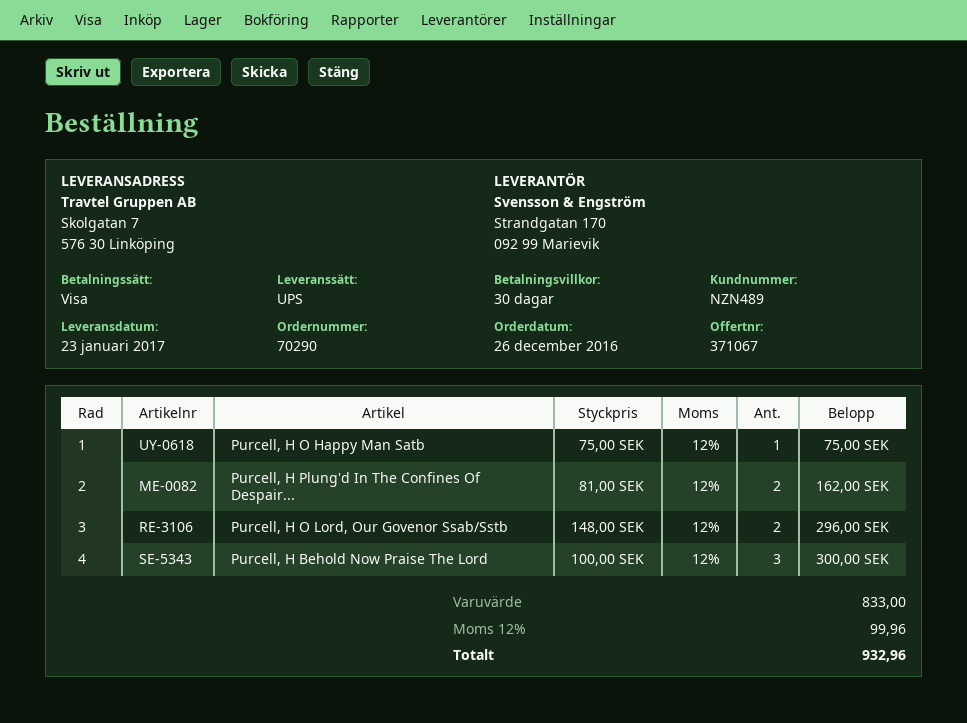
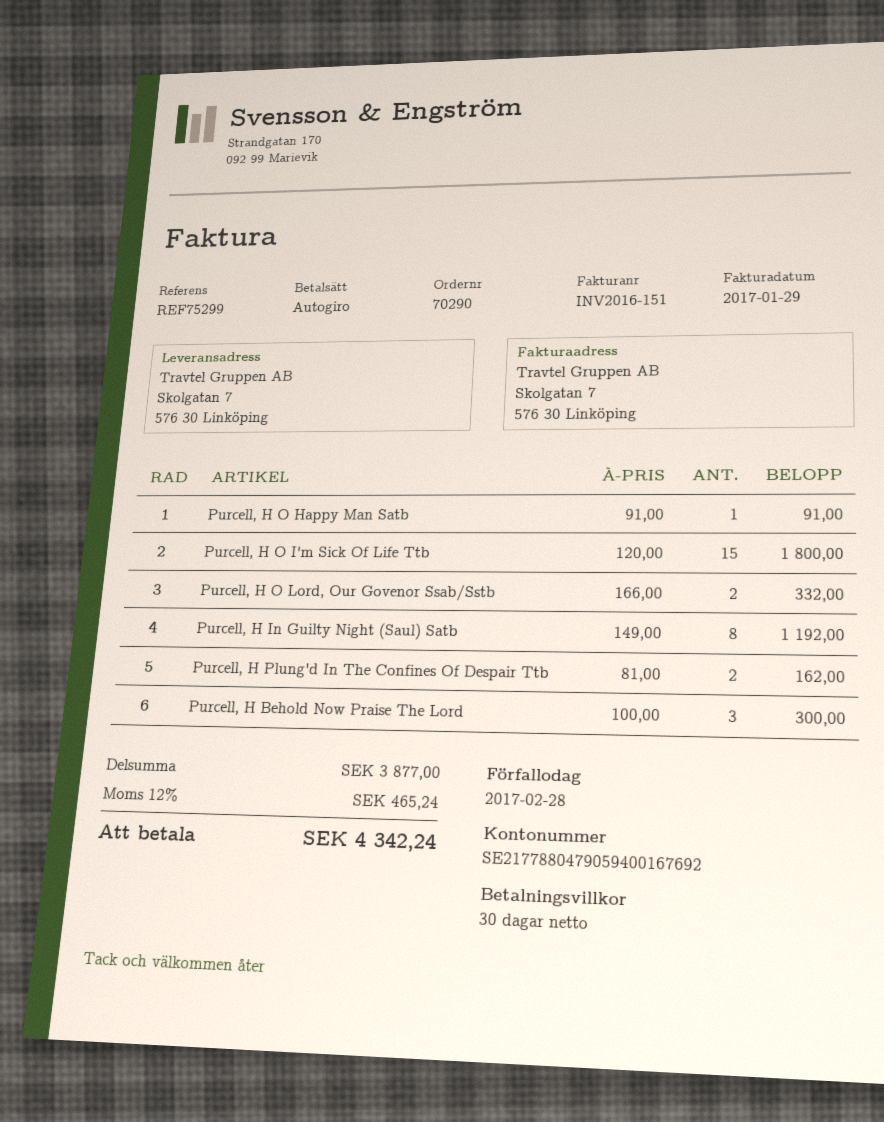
payment method: Visa -> direct debit
Purcell, H O Happy Man Satb: 1 x 75.00 = 75.00 -> 1 x 91.00 = 91.00
Purcell, H O Lord, Our Govenor Ssab/Sstb: 2 x 148.00 = 296.00 -> 2 x 166.00 = 332.00
Purcell, H O I'm Sick Of Life Ttb: none -> 15 x 120.00 = 1800.00
Purcell, H In Guilty Night (Saul) Satb: none -> 8 x 149.00 = 1192.00
subtotal: 833.00 -> 3877.00
tax: 12% = 99.96 -> 12% = 465.24
total: 932.96 -> 4342.24

